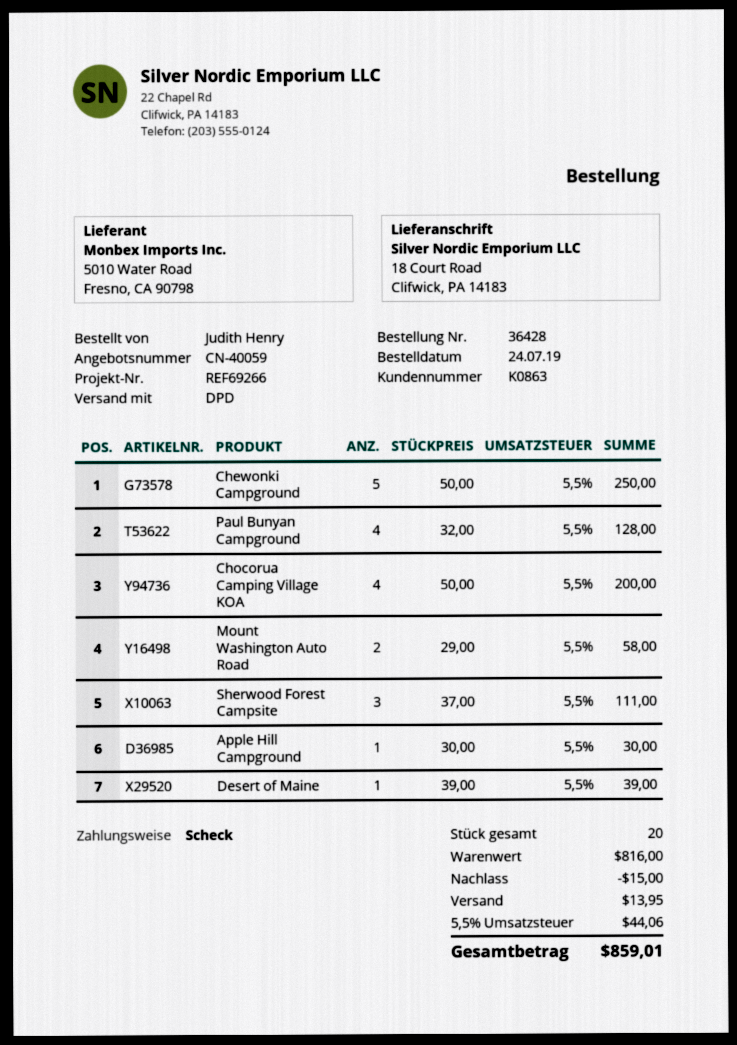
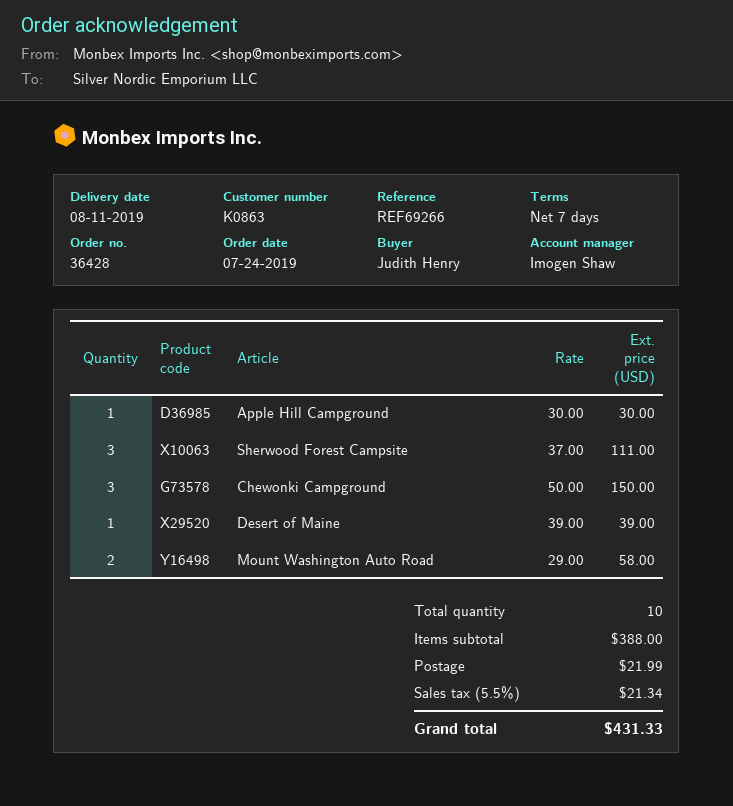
Chewonki Campground: 5 x 50.00 = 250.00 -> 3 x 50.00 = 150.00
Paul Bunyan Campground: 4 x 32.00 = 128.00 -> none
Chocorua Camping Village KOA: 4 x 50.00 = 200.00 -> none
total quantity: 20 -> 10
subtotal: 816.00 -> 388.00
discount: 15.00 -> none
shipping: 13.95 -> 21.99
tax: 5.5% = 44.06 -> 5.5% = 21.34
total: 859.01 -> 431.33

